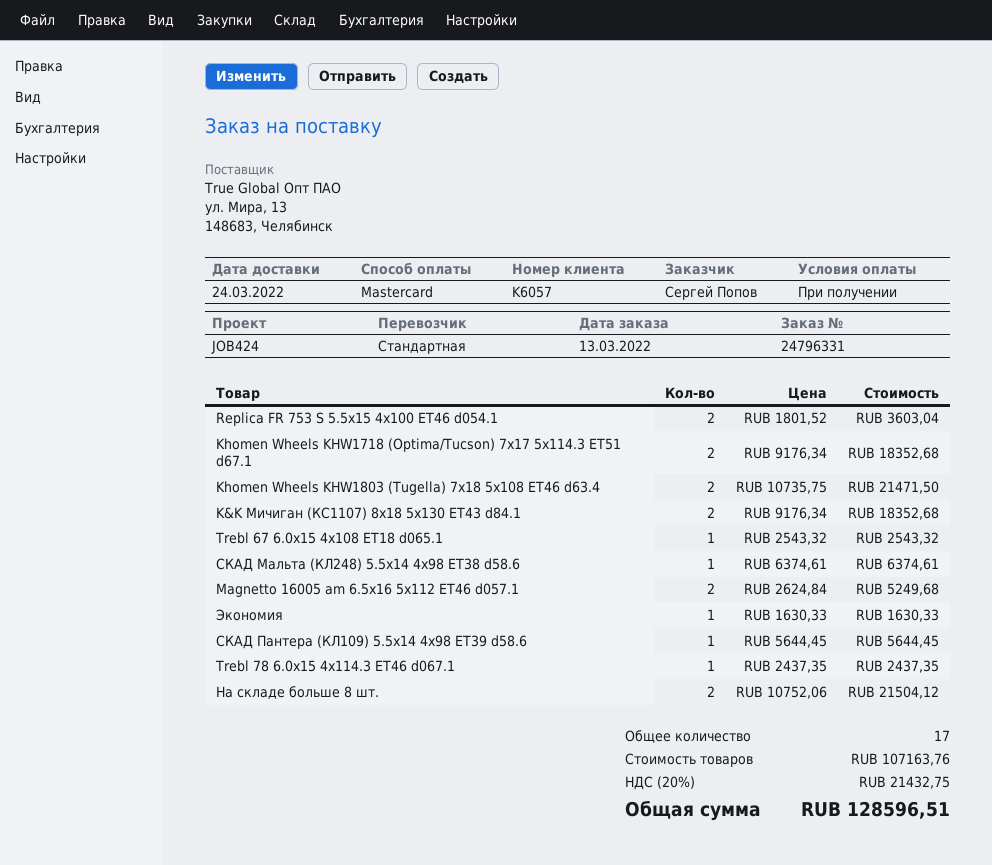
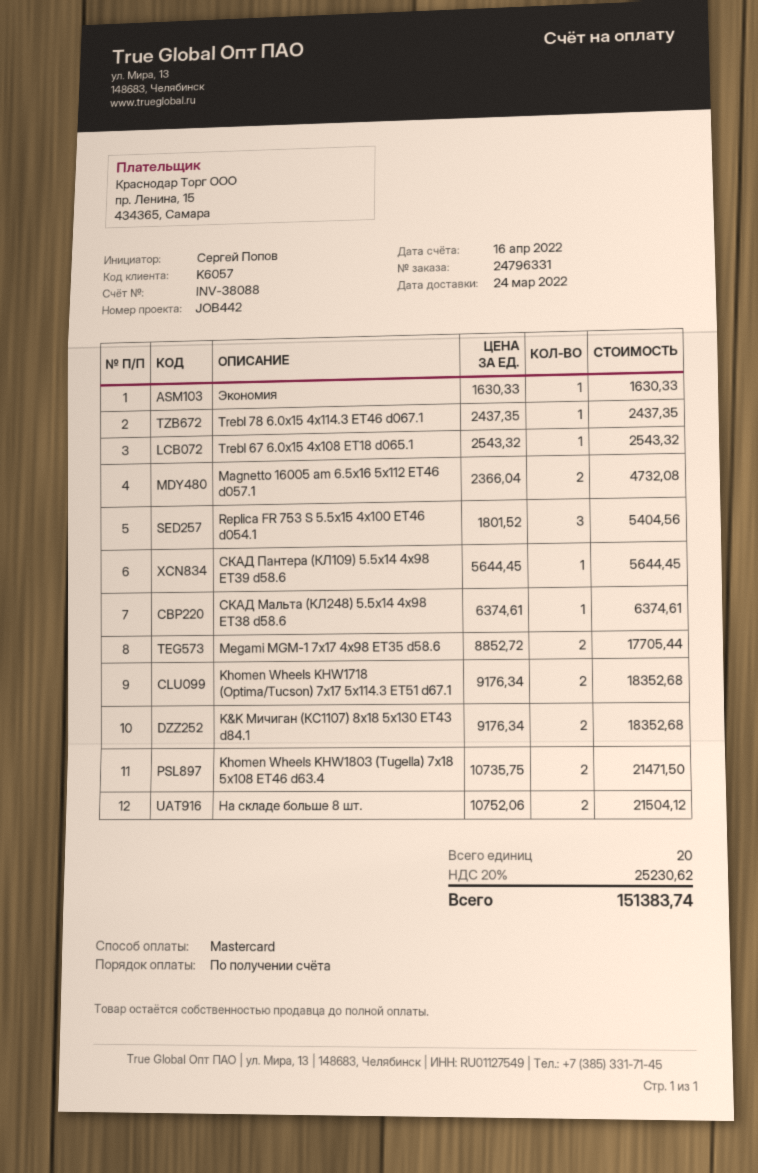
reference: JOB424 -> JOB442
Replica FR 753 S 5.5x15 4x100 ET46 d054.1: 2 x 1801.52 = 3603.04 -> 3 x 1801.52 = 5404.56
Magnetto 16005 am 6.5x16 5x112 ET46 d057.1: 2 x 2624.84 = 5249.68 -> 2 x 2366.04 = 4732.08
Megami MGM-1 7x17 4x98 ET35 d58.6: none -> 2 x 8852.72 = 17705.44
total quantity: 17 -> 20
tax: 20% = 21432.75 -> 20% = 25230.62
total: 128596.51 -> 151383.74

